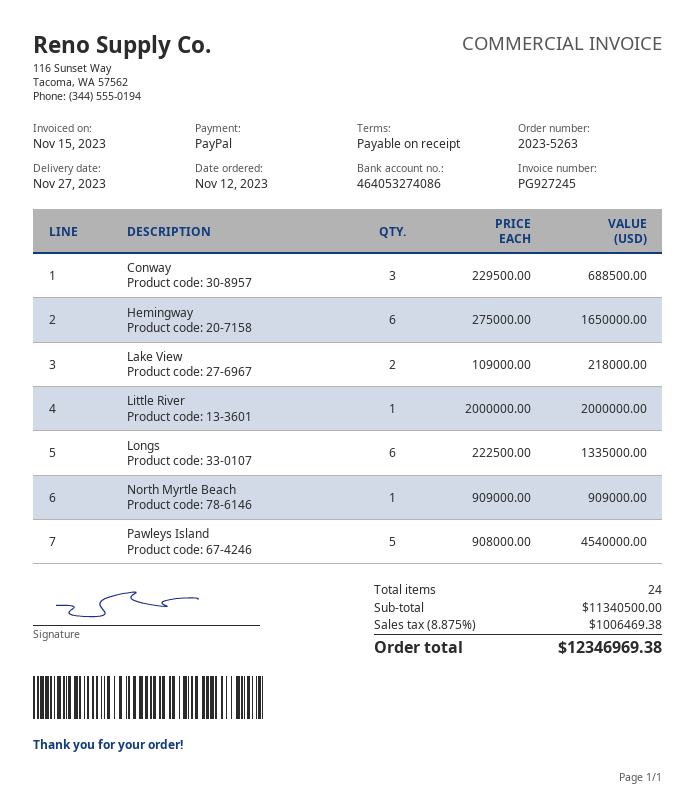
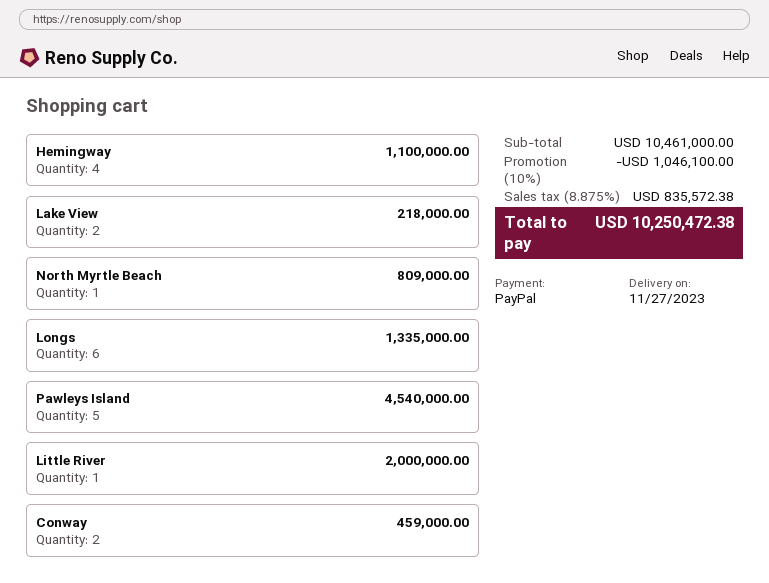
Conway: 3 for 688500.00 -> 2 for 459000.00
Hemingway: 6 for 1650000.00 -> 4 for 1100000.00
North Myrtle Beach: 1 for 909000.00 -> 1 for 809000.00
subtotal: 11340500.00 -> 10461000.00
discount: none -> 10% = 1046100.00
tax: 8.875% = 1006469.38 -> 8.875% = 835572.38
total: 12346969.38 -> 10250472.38

